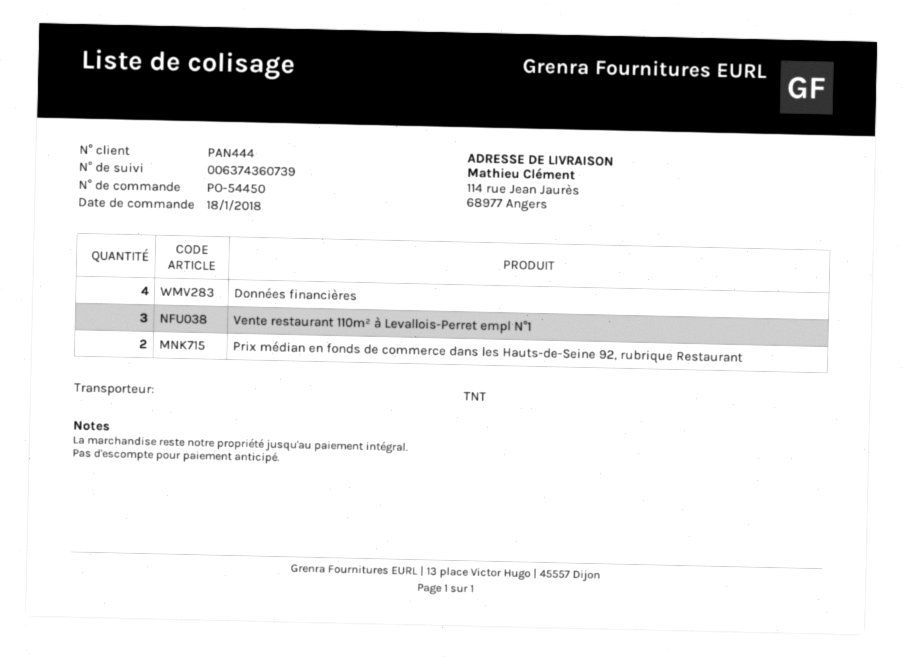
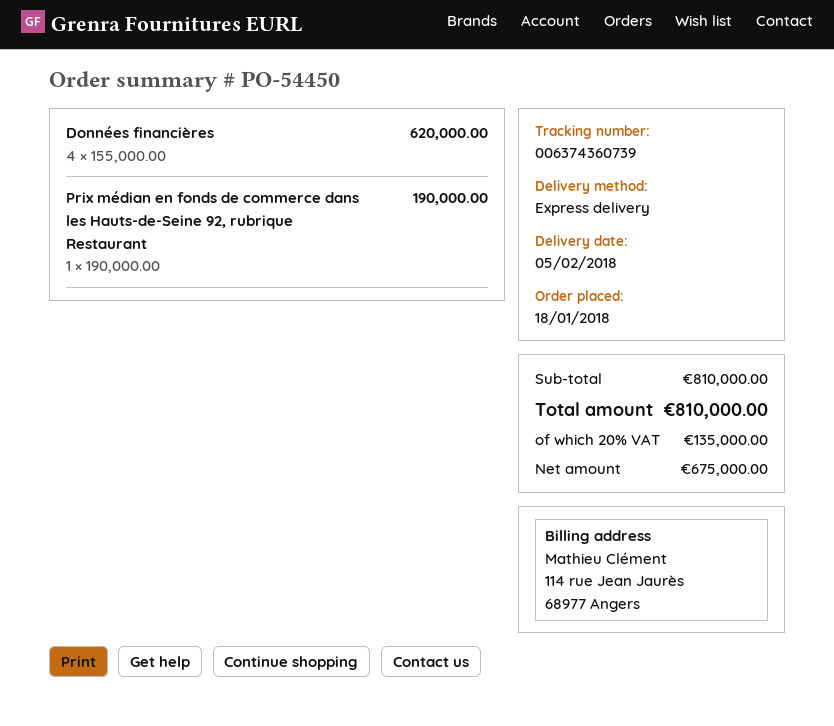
shipping method: TNT -> express
Vente restaurant 110m² à Levallois-Perret empl N°1: 3 -> none
Prix médian en fonds de commerce dans les Hauts-de-Seine 92, rubrique Restaurant: 2 -> 1

